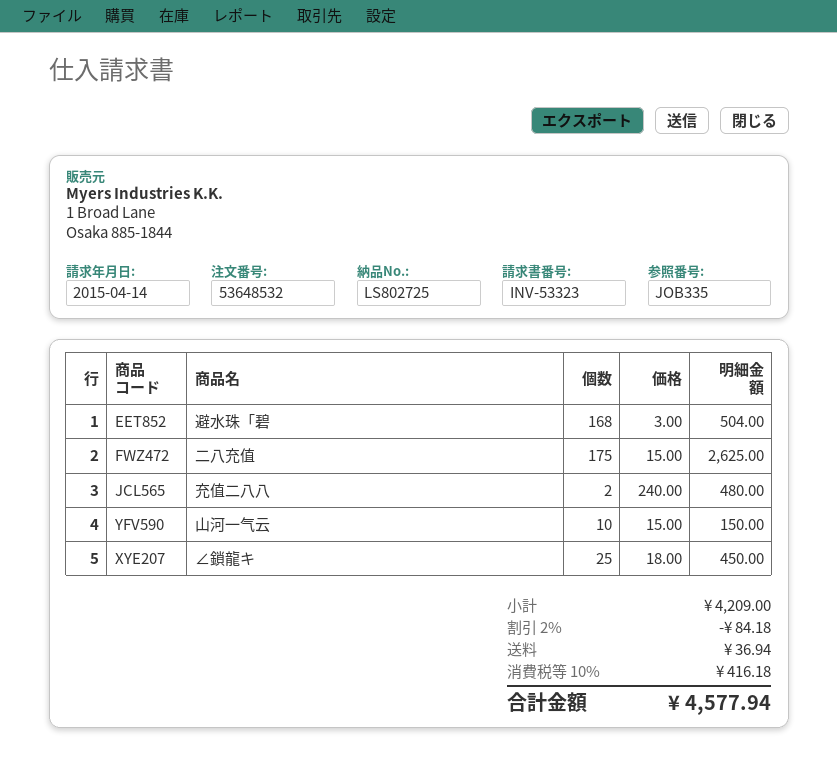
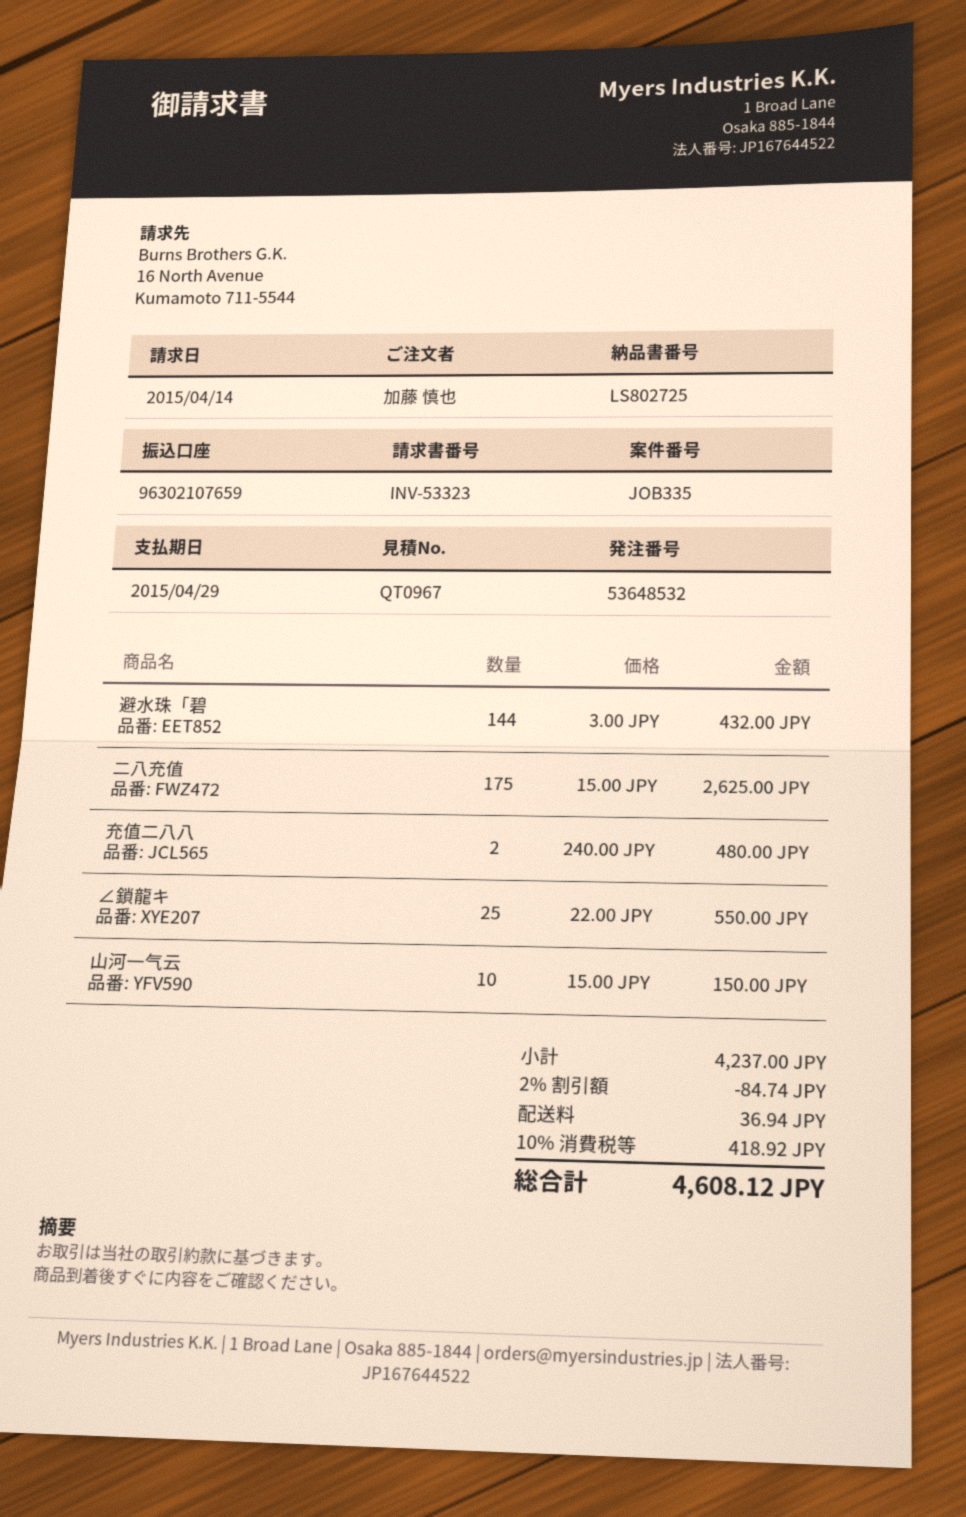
避水珠「碧: 168 x 3.00 = 504.00 -> 144 x 3.00 = 432.00
∠鎖龍キ: 25 x 18.00 = 450.00 -> 25 x 22.00 = 550.00
subtotal: 4209.00 -> 4237.00
discount: 2% = 84.18 -> 2% = 84.74
tax: 10% = 416.18 -> 10% = 418.92
total: 4577.94 -> 4608.12

